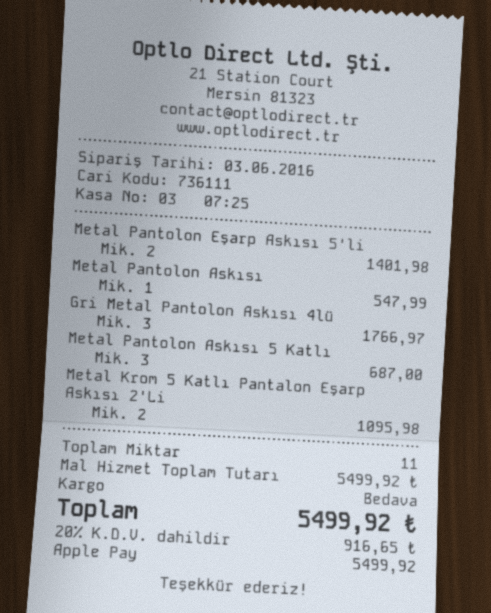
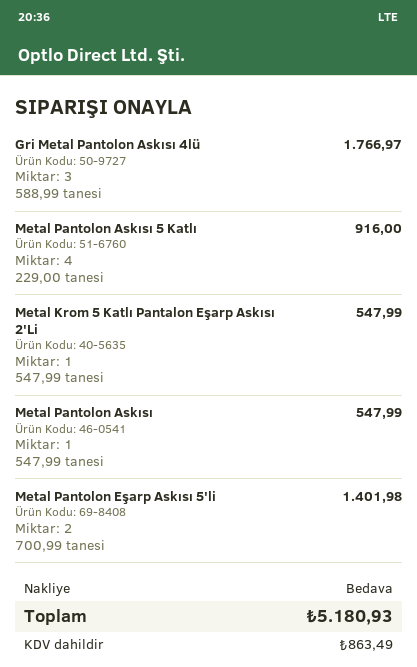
Metal Pantolon Askısı 5 Katlı: 3 for 687.00 -> 4 for 916.00
Metal Krom 5 Katlı Pantalon Eşarp Askısı 2'Li: 2 for 1095.98 -> 1 for 547.99
tax: 916.65 -> 863.49
total: 5499.92 -> 5180.93

